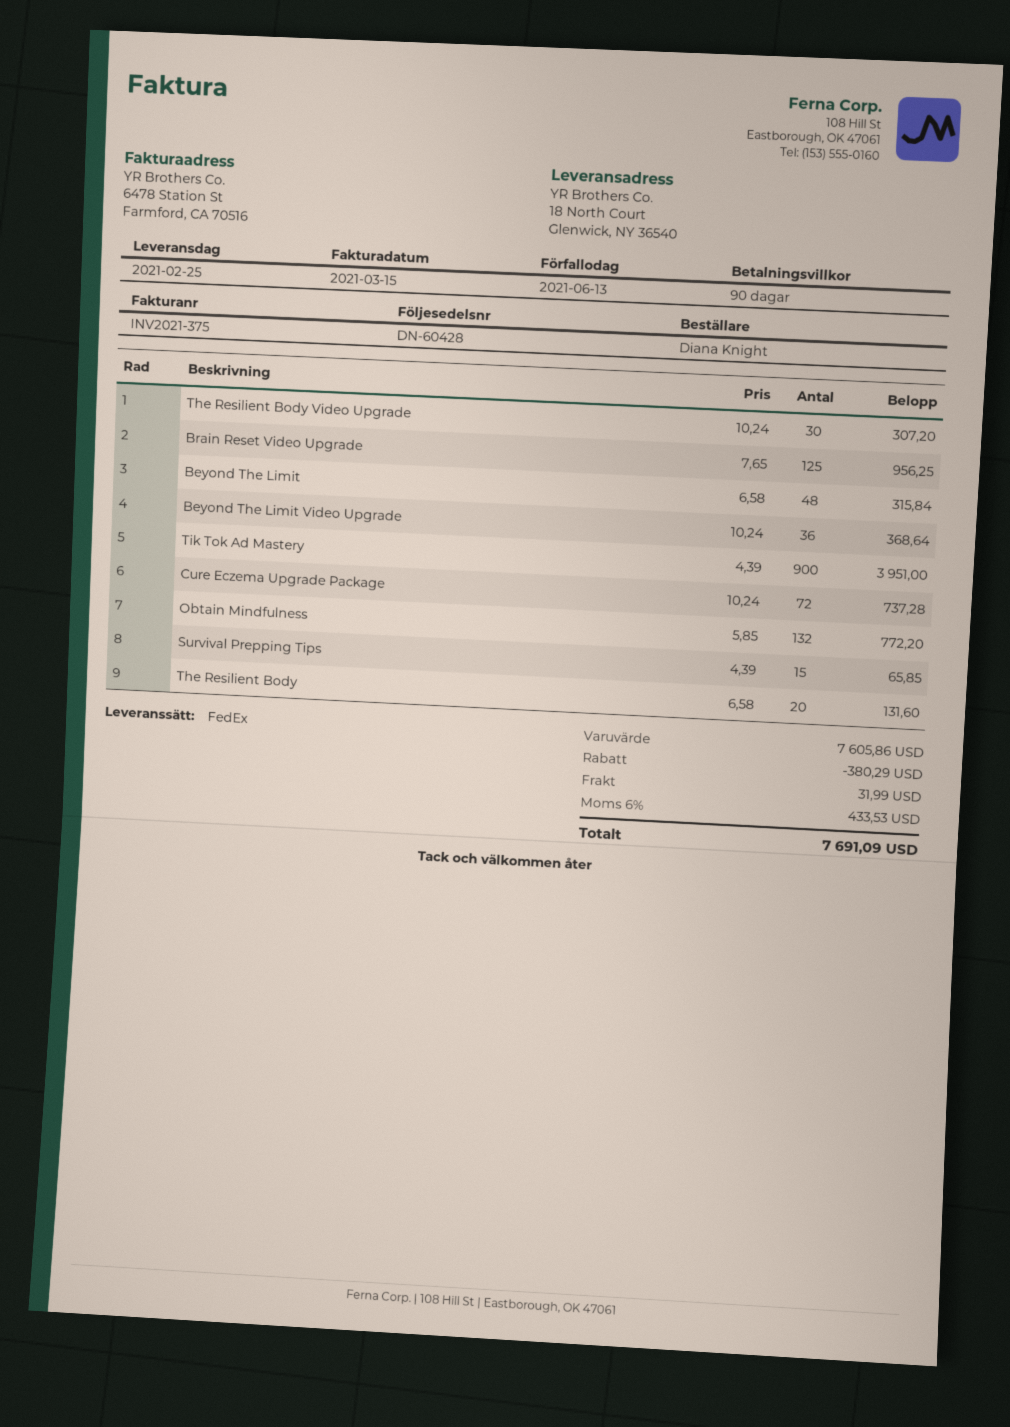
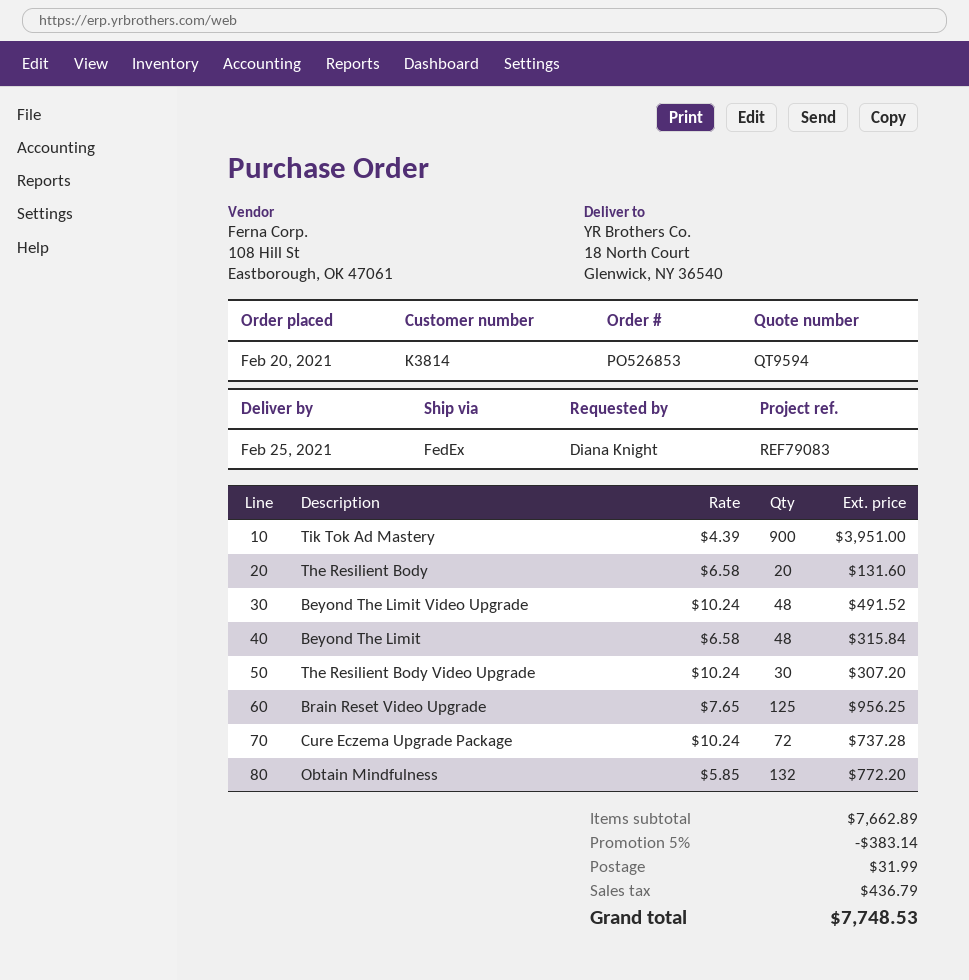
Beyond The Limit Video Upgrade: 36 x 10.24 = 368.64 -> 48 x 10.24 = 491.52
Survival Prepping Tips: 15 x 4.39 = 65.85 -> none
subtotal: 7605.86 -> 7662.89
discount: 380.29 -> 383.14
tax: 433.53 -> 436.79
total: 7691.09 -> 7748.53

